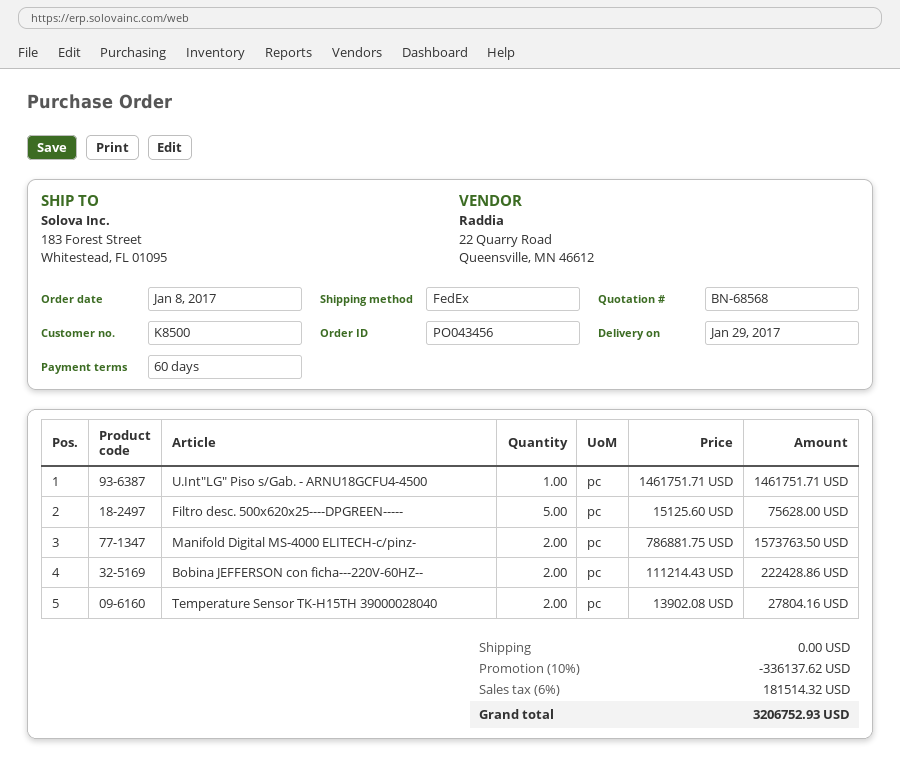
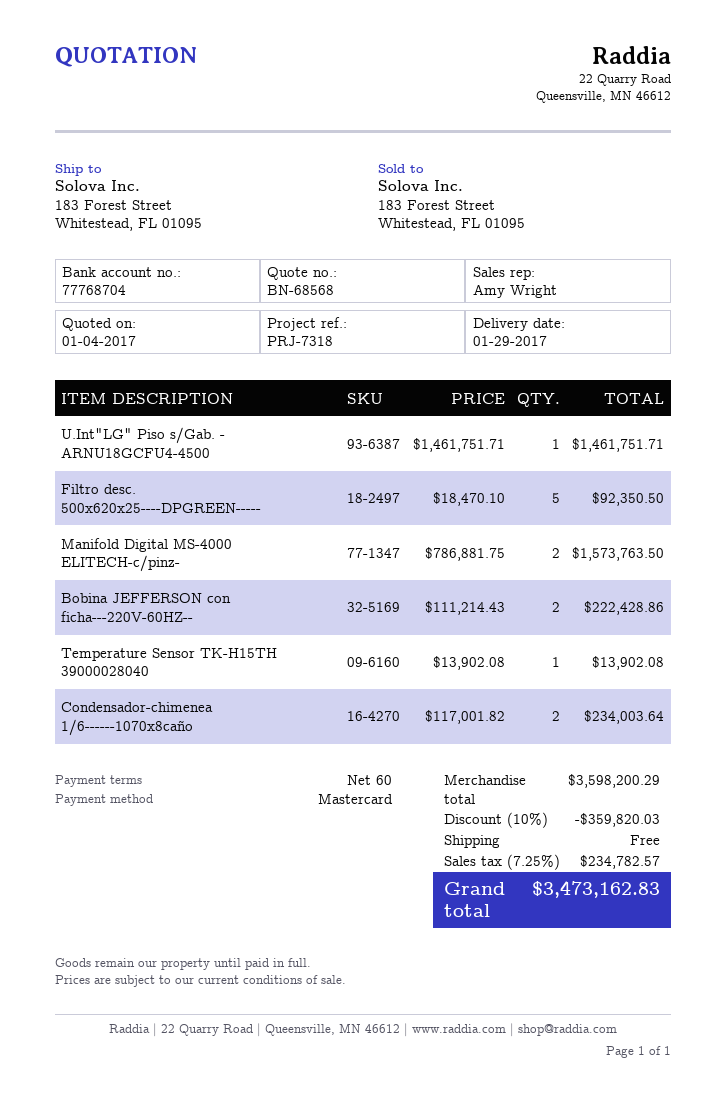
Filtro desc. 500x620x25----DPGREEN-----: 5 x 15125.60 = 75628.00 -> 5 x 18470.10 = 92350.50
Temperature Sensor TK-H15TH 39000028040: 2 x 13902.08 = 27804.16 -> 1 x 13902.08 = 13902.08
Condensador-chimenea 1/6------1070x8caño: none -> 2 x 117001.82 = 234003.64
discount: 10% = 336137.62 -> 10% = 359820.03
tax: 6% = 181514.32 -> 7.25% = 234782.57
total: 3206752.93 -> 3473162.83

